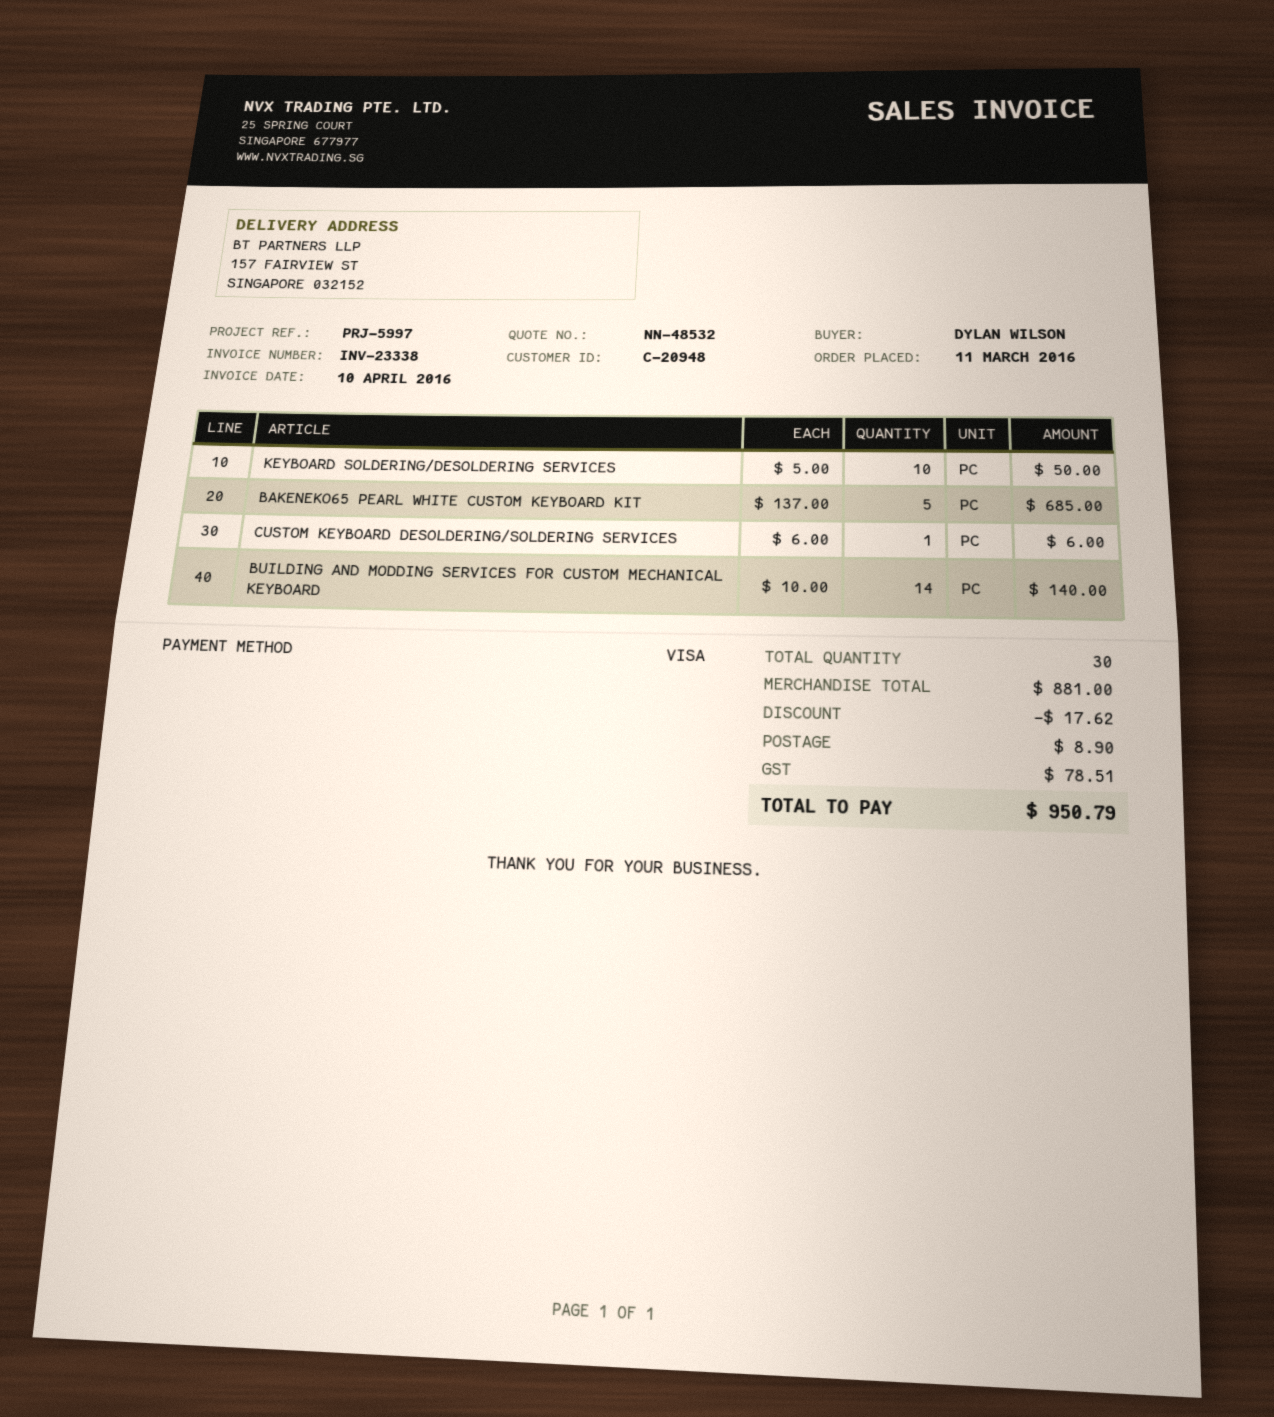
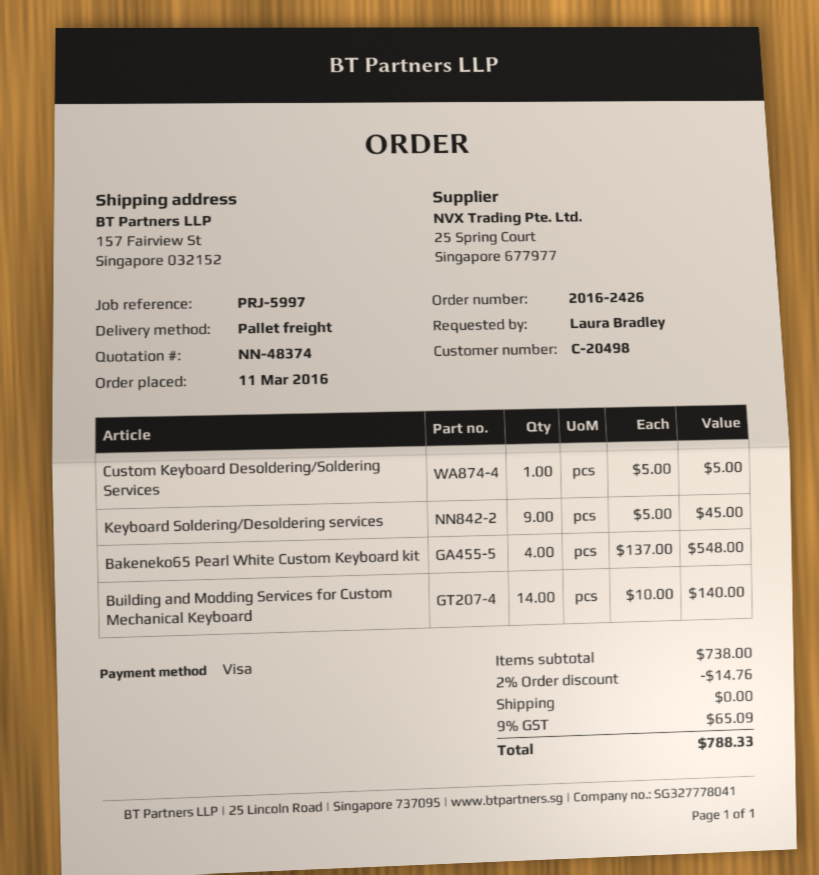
quote number: NN-48532 -> NN-48374
customer number: C-20948 -> C-20498
ordered by: DYLAN WILSON -> Laura Bradley
KEYBOARD SOLDERING/DESOLDERING SERVICES: 10 x 5.00 = 50.00 -> 9 x 5.00 = 45.00
BAKENEKO65 PEARL WHITE CUSTOM KEYBOARD KIT: 5 x 137.00 = 685.00 -> 4 x 137.00 = 548.00
CUSTOM KEYBOARD DESOLDERING/SOLDERING SERVICES: 1 x 6.00 = 6.00 -> 1 x 5.00 = 5.00
subtotal: 881.00 -> 738.00
discount: 17.62 -> 14.76
shipping: 8.90 -> 0.00
tax: 78.51 -> 65.09
total: 950.79 -> 788.33

